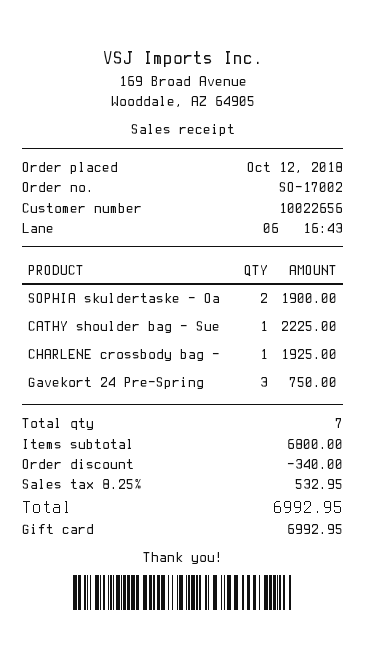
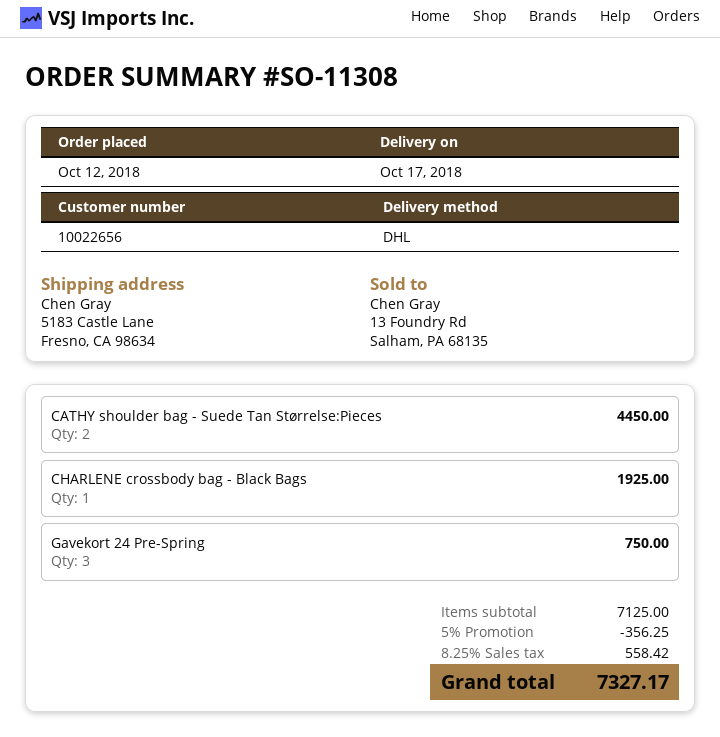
order number: SO-17002 -> SO-11308
SOPHIA skuldertaske - Oa: 2 for 1900.00 -> none
CATHY shoulder bag - Sue: 1 for 2225.00 -> 2 for 4450.00
subtotal: 6800.00 -> 7125.00
discount: 340.00 -> 356.25
tax: 8.25% = 532.95 -> 8.25% = 558.42
total: 6992.95 -> 7327.17

